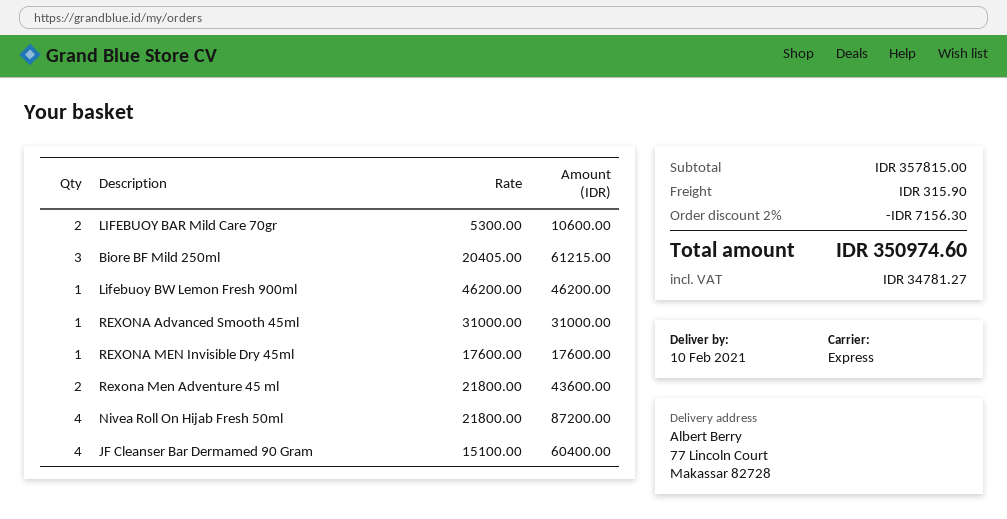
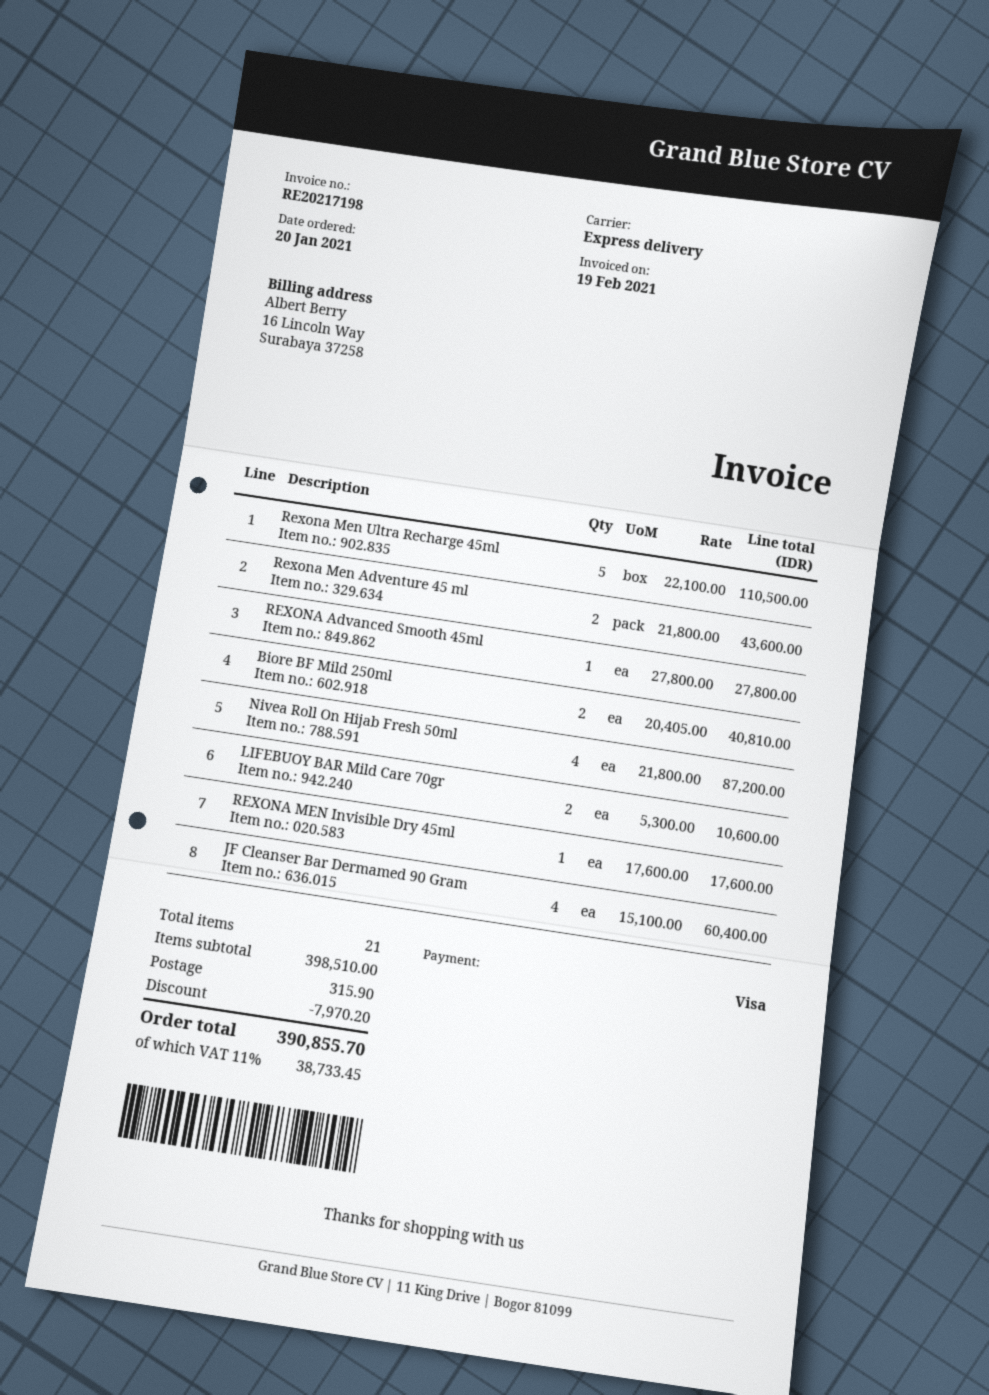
Biore BF Mild 250ml: 3 x 20405.00 = 61215.00 -> 2 x 20405.00 = 40810.00
Lifebuoy BW Lemon Fresh 900ml: 1 x 46200.00 = 46200.00 -> none
REXONA Advanced Smooth 45ml: 1 x 31000.00 = 31000.00 -> 1 x 27800.00 = 27800.00
Rexona Men Ultra Recharge 45ml: none -> 5 x 22100.00 = 110500.00
subtotal: 357815.00 -> 398510.00
discount: 7156.30 -> 7970.20
tax: 34781.27 -> 38733.45
total: 350974.60 -> 390855.70

